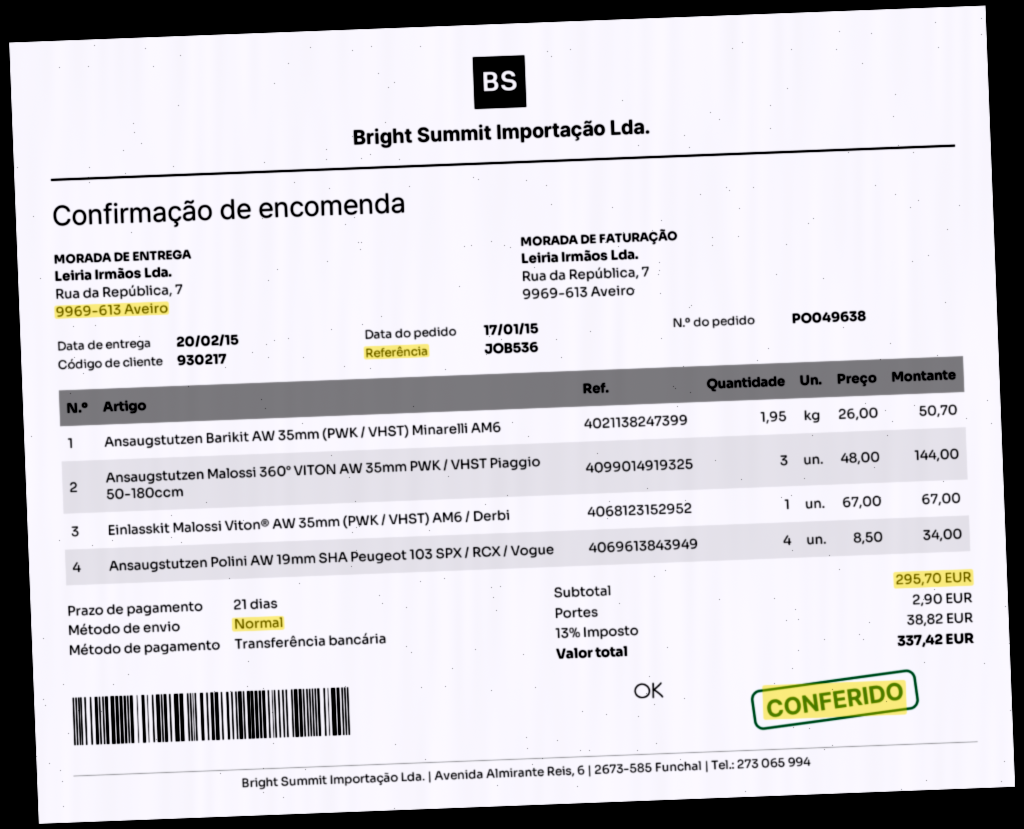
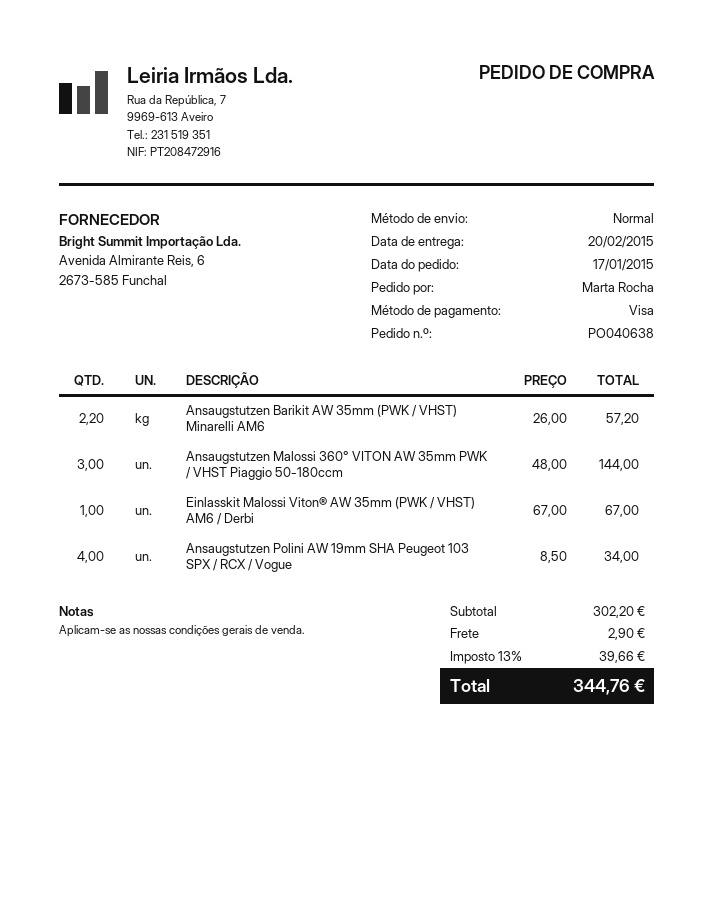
order number: PO049638 -> PO040638
payment method: bank transfer -> Visa
Ansaugstutzen Barikit AW 35mm (PWK / VHST) Minarelli AM6: 1.95 x 26.00 = 50.70 -> 2.2 x 26.00 = 57.20
subtotal: 295.70 -> 302.20
tax: 13% = 38.82 -> 13% = 39.66
total: 337.42 -> 344.76

